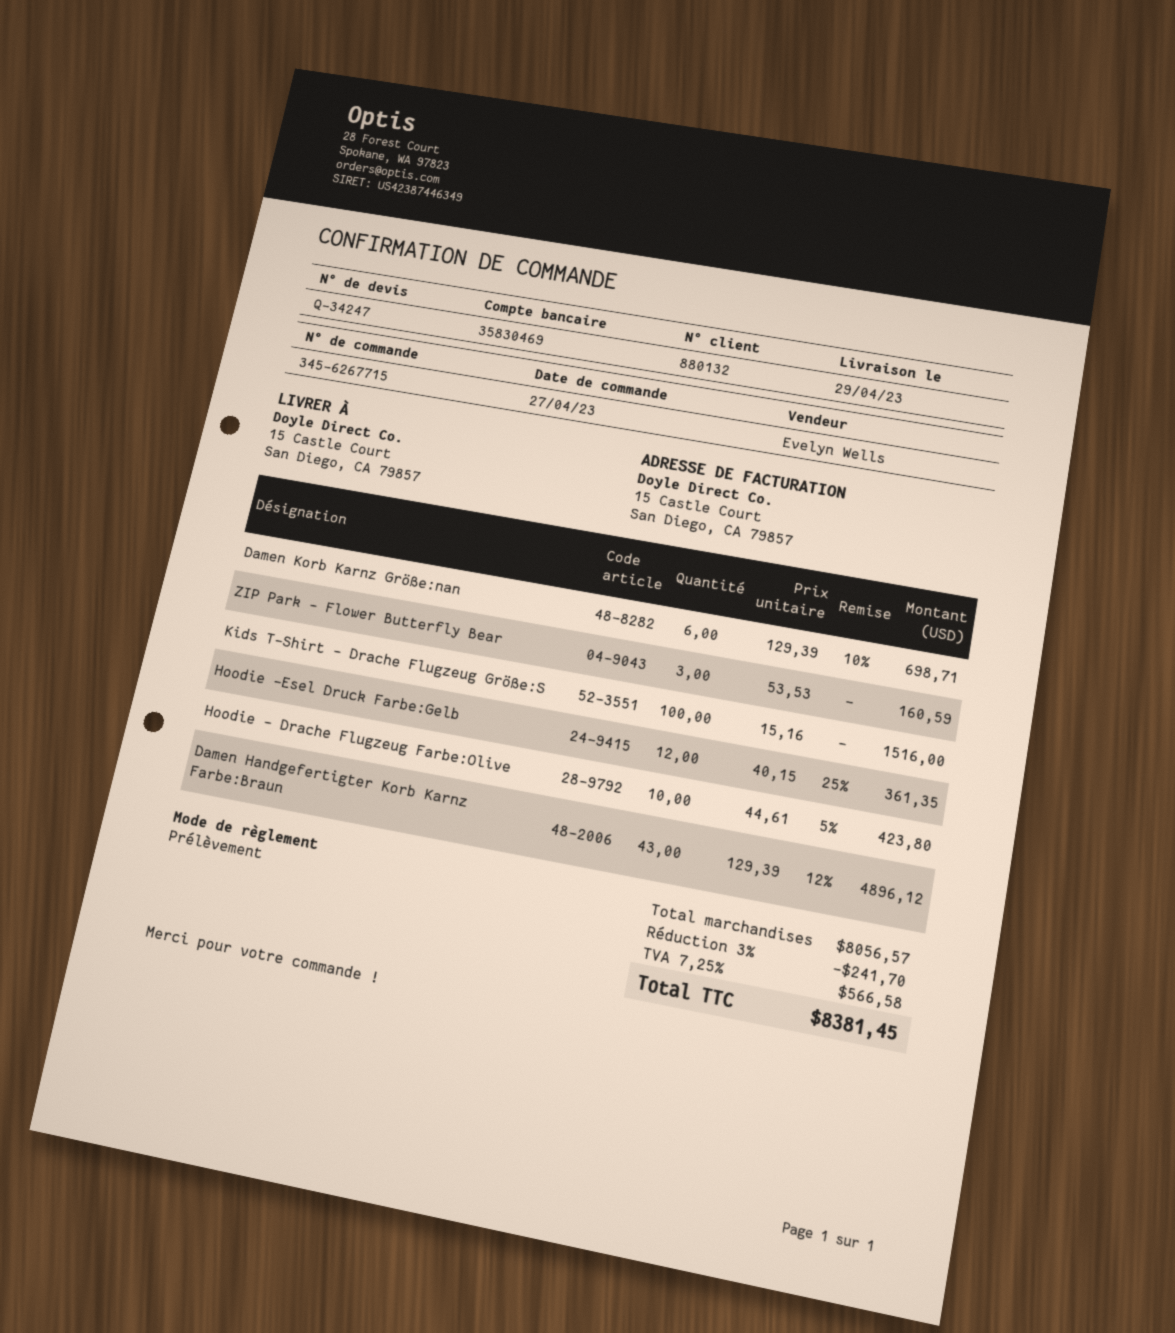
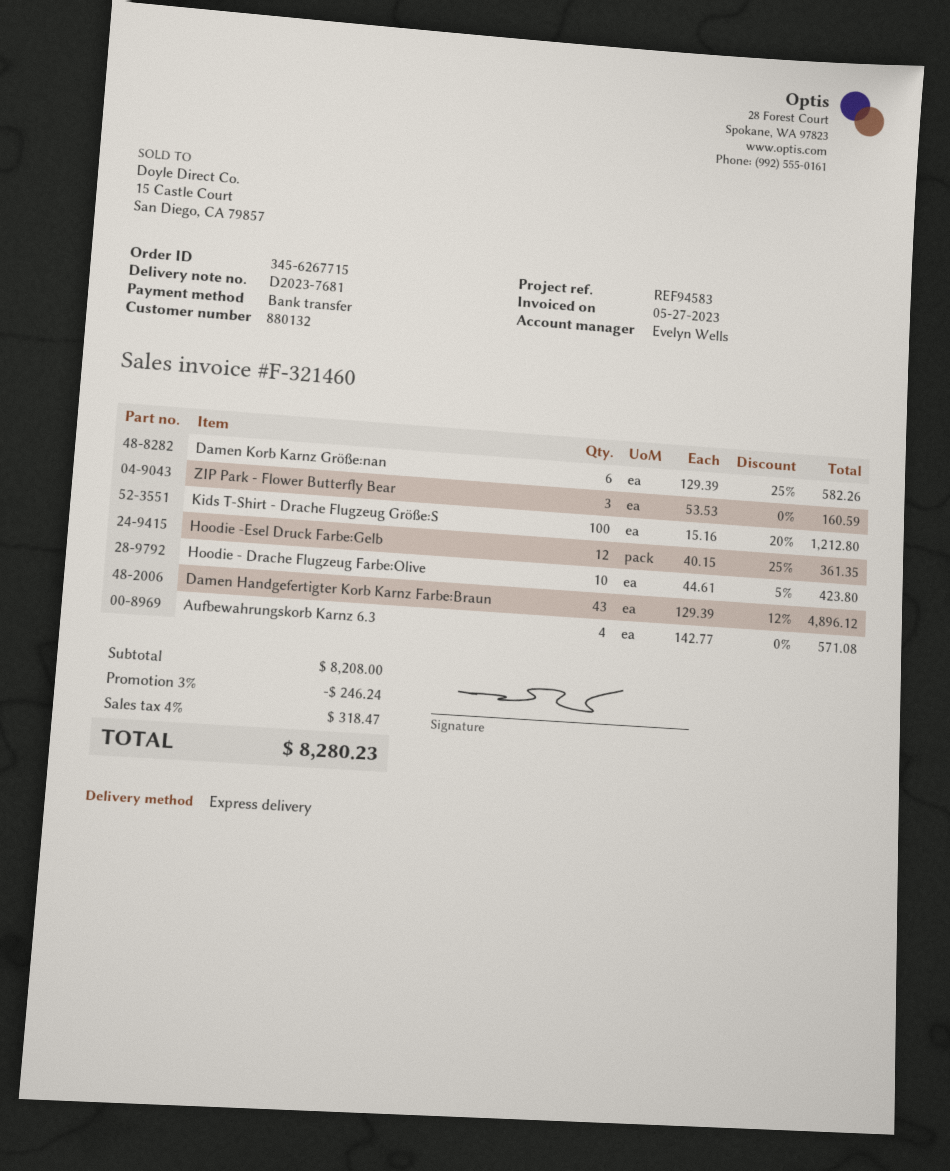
payment method: direct debit -> bank transfer
Damen Korb Karnz Größe:nan: 6 x 129.39 - 10% = 698.71 -> 6 x 129.39 - 25% = 582.26
Kids T-Shirt - Drache Flugzeug Größe:S: 100 x 15.16 = 1516.00 -> 100 x 15.16 - 20% = 1212.80
Aufbewahrungskorb Karnz 6.3: none -> 4 x 142.77 = 571.08
subtotal: 8056.57 -> 8208.00
discount: 3% = 241.70 -> 3% = 246.24
tax: 7.25% = 566.58 -> 4% = 318.47
total: 8381.45 -> 8280.23

